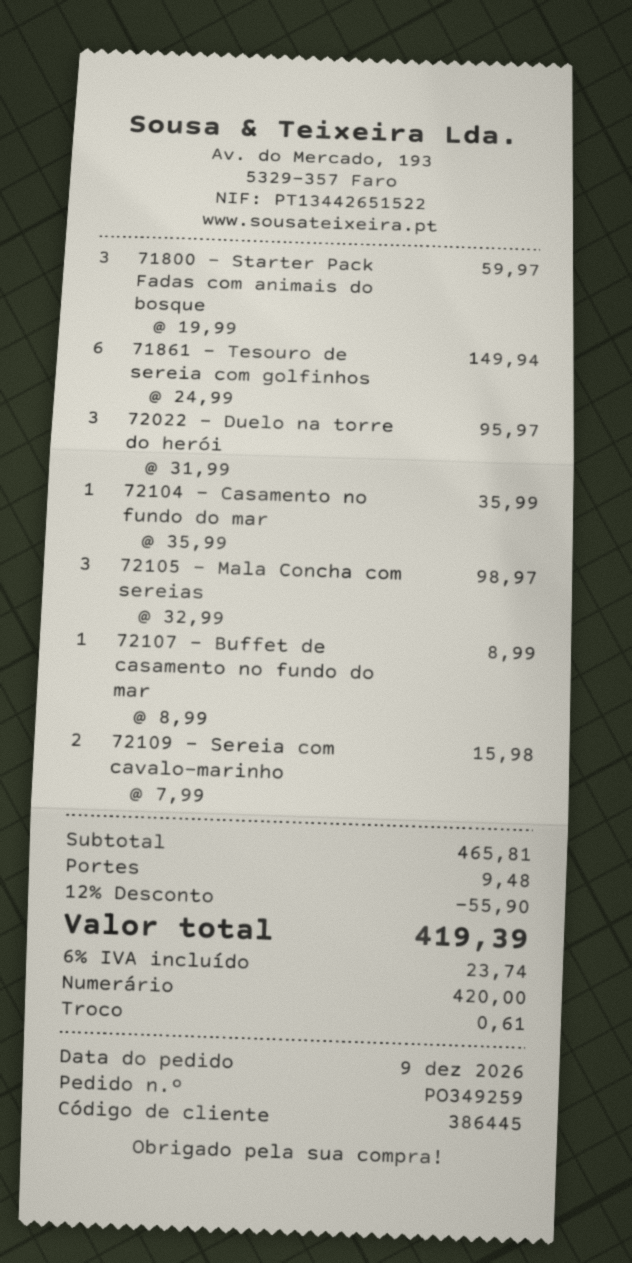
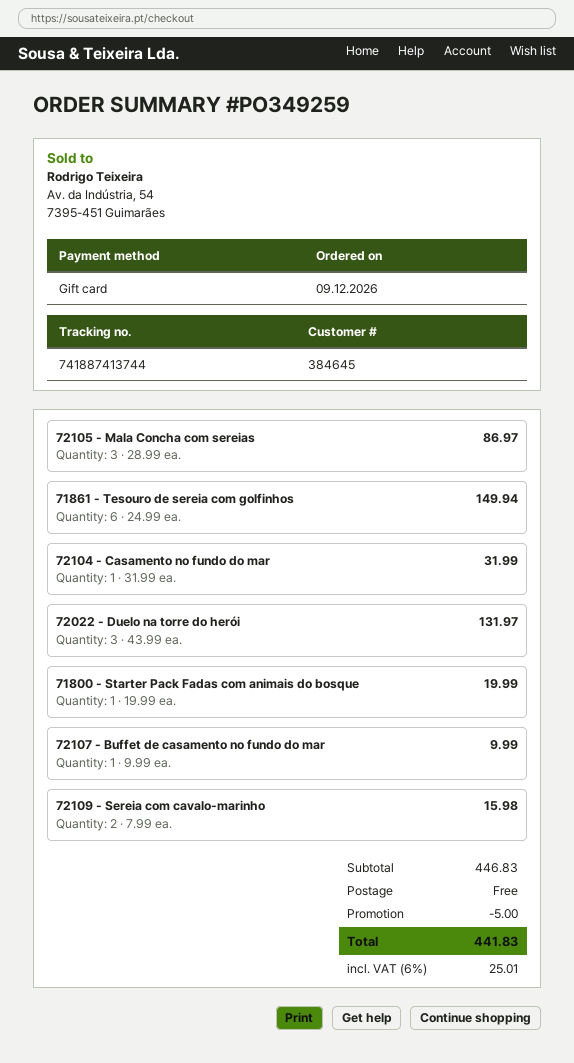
customer number: 386445 -> 384645
payment method: cash -> gift card
71800 - Starter Pack Fadas com animais do bosque: 3 x 19.99 = 59.97 -> 1 x 19.99 = 19.99
72022 - Duelo na torre do herói: 3 x 31.99 = 95.97 -> 3 x 43.99 = 131.97
72104 - Casamento no fundo do mar: 1 x 35.99 = 35.99 -> 1 x 31.99 = 31.99
72105 - Mala Concha com sereias: 3 x 32.99 = 98.97 -> 3 x 28.99 = 86.97
72107 - Buffet de casamento no fundo do mar: 1 x 8.99 = 8.99 -> 1 x 9.99 = 9.99
subtotal: 465.81 -> 446.83
discount: 55.90 -> 5.00
shipping: 9.48 -> 0.00
tax: 6% = 23.74 -> 6% = 25.01
total: 419.39 -> 441.83

